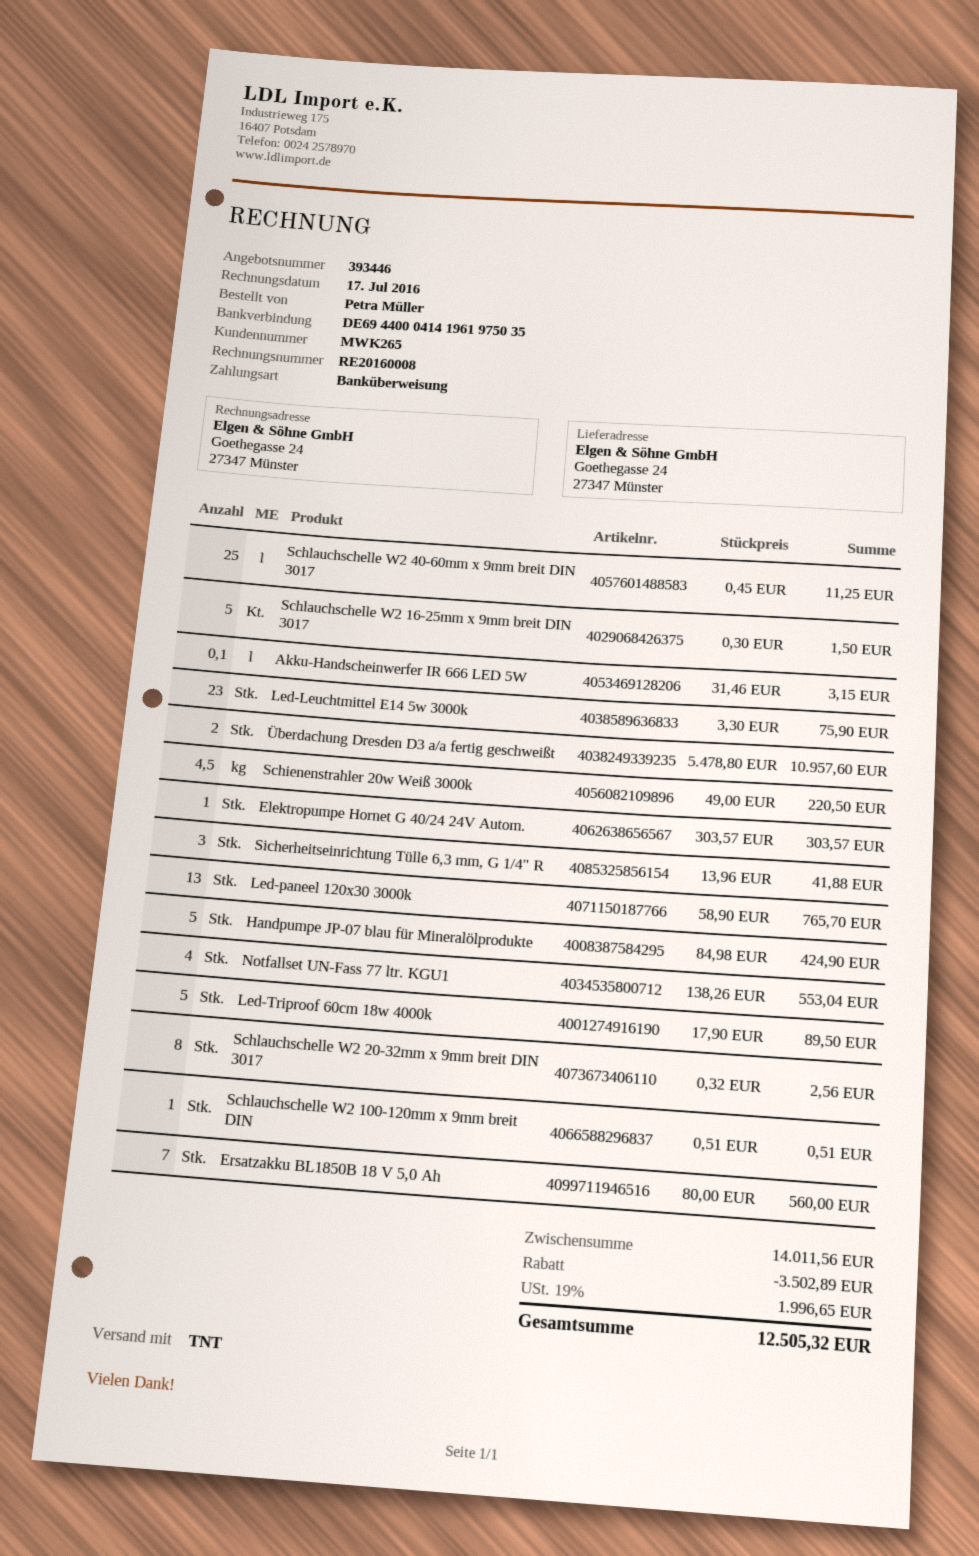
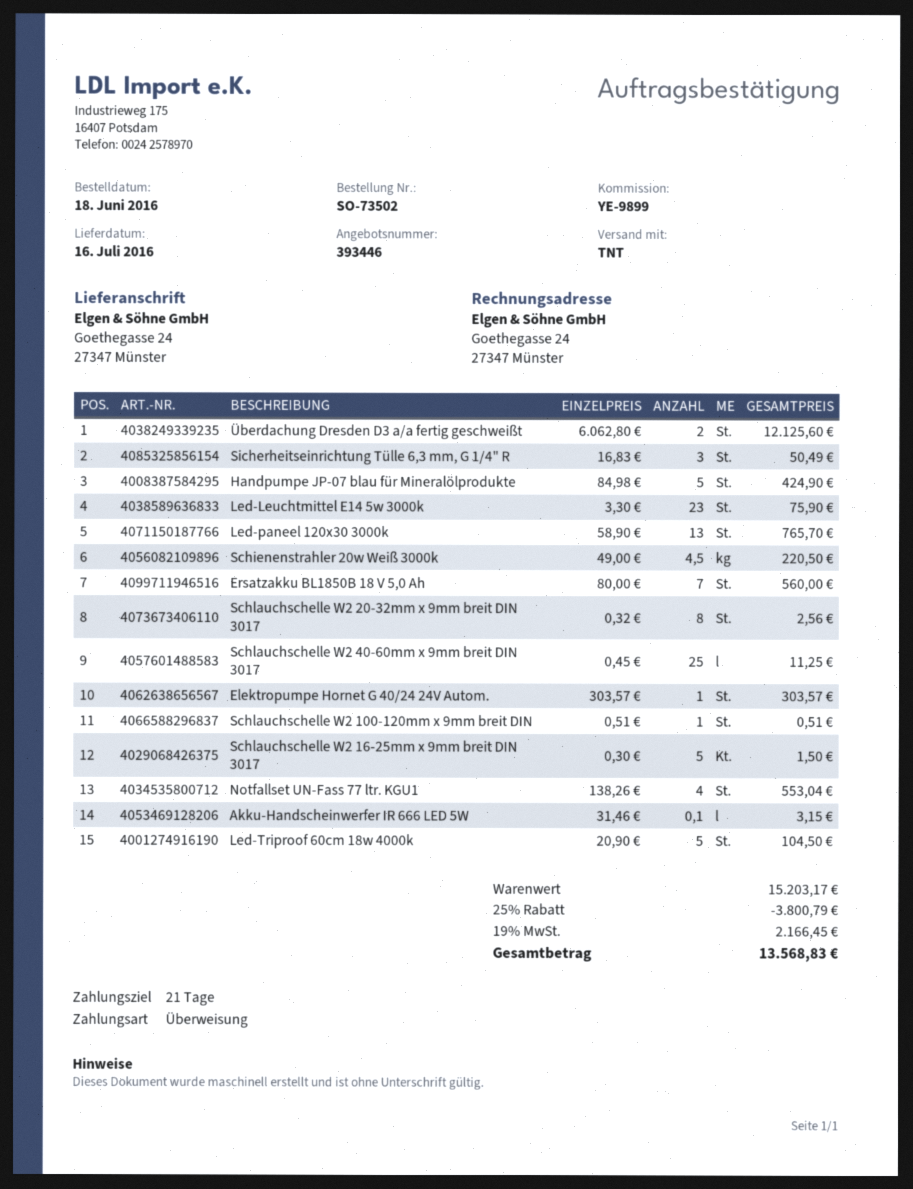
Überdachung Dresden D3 a/a fertig geschweißt: 2 x 5478.80 = 10957.60 -> 2 x 6062.80 = 12125.60
Sicherheitseinrichtung Tülle 6,3 mm, G 1/4" R: 3 x 13.96 = 41.88 -> 3 x 16.83 = 50.49
Led-Triproof 60cm 18w 4000k: 5 x 17.90 = 89.50 -> 5 x 20.90 = 104.50
subtotal: 14011.56 -> 15203.17
discount: 3502.89 -> 3800.79
tax: 19% = 1996.65 -> 19% = 2166.45
total: 12505.32 -> 13568.83

